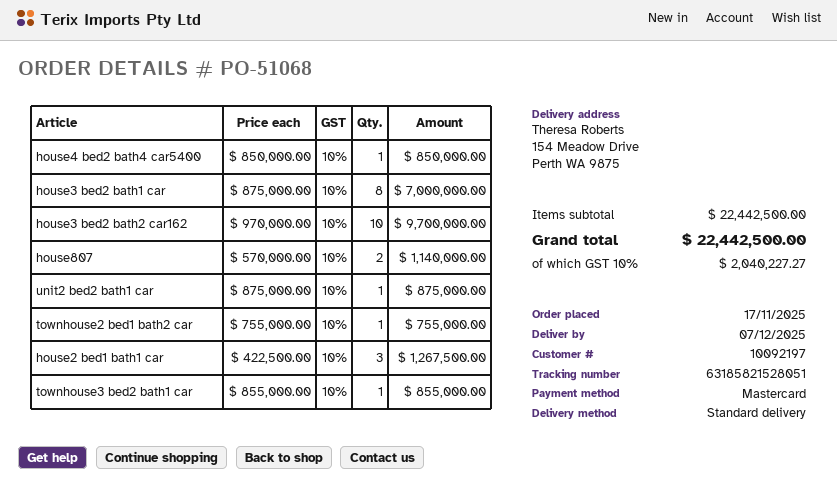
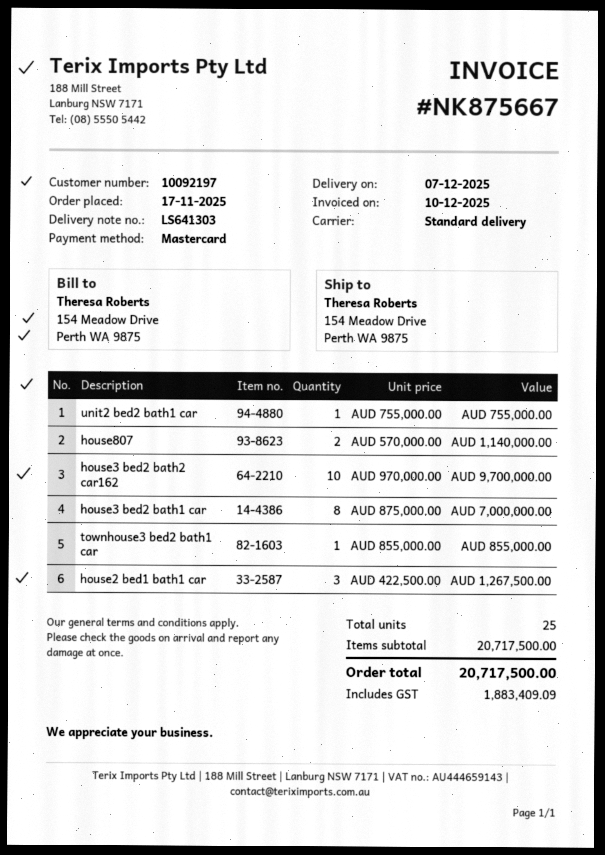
house4 bed2 bath4 car5400: 1 x 850000.00 = 850000.00 -> none
unit2 bed2 bath1 car: 1 x 875000.00 = 875000.00 -> 1 x 755000.00 = 755000.00
townhouse2 bed1 bath2 car: 1 x 755000.00 = 755000.00 -> none
subtotal: 22442500.00 -> 20717500.00
tax: 2040227.27 -> 1883409.09
total: 22442500.00 -> 20717500.00

